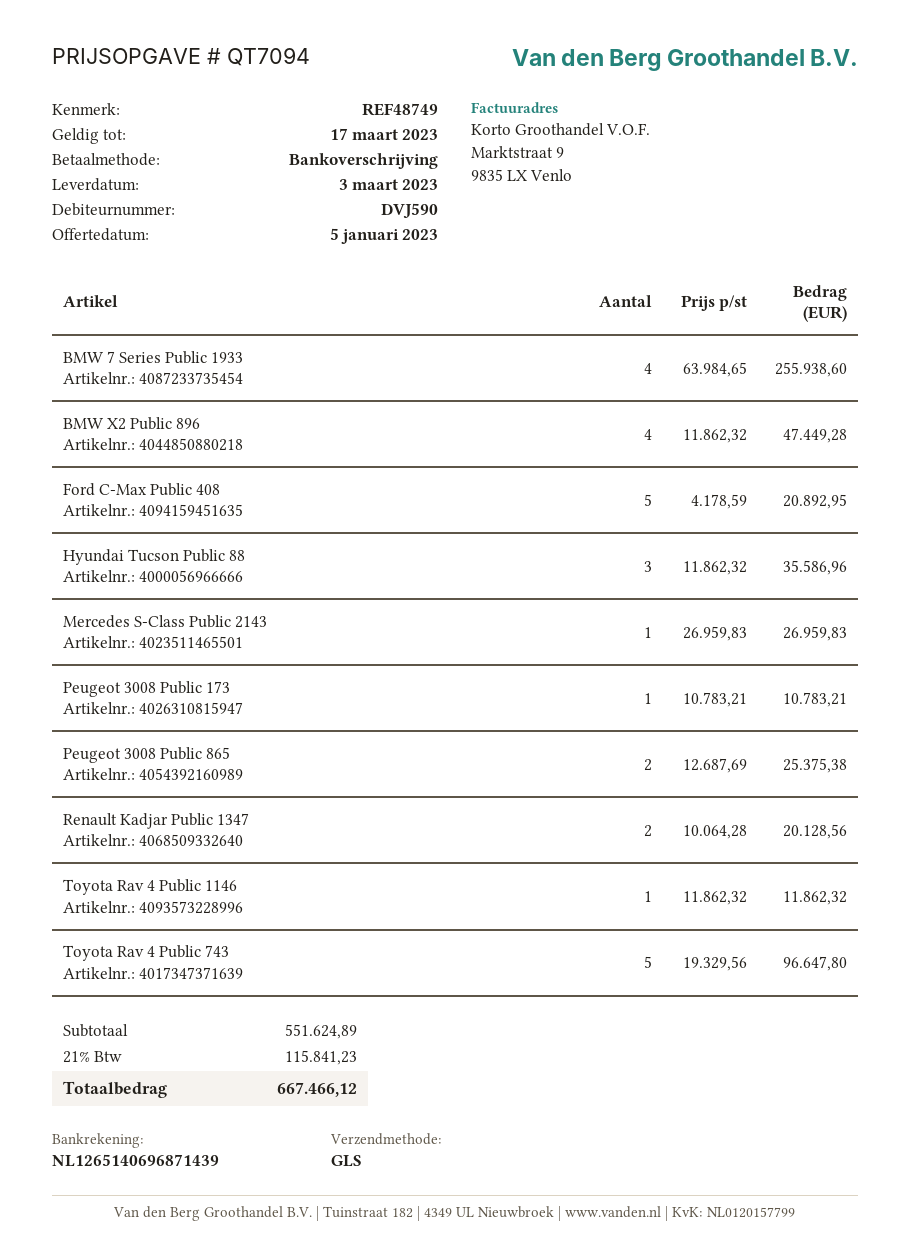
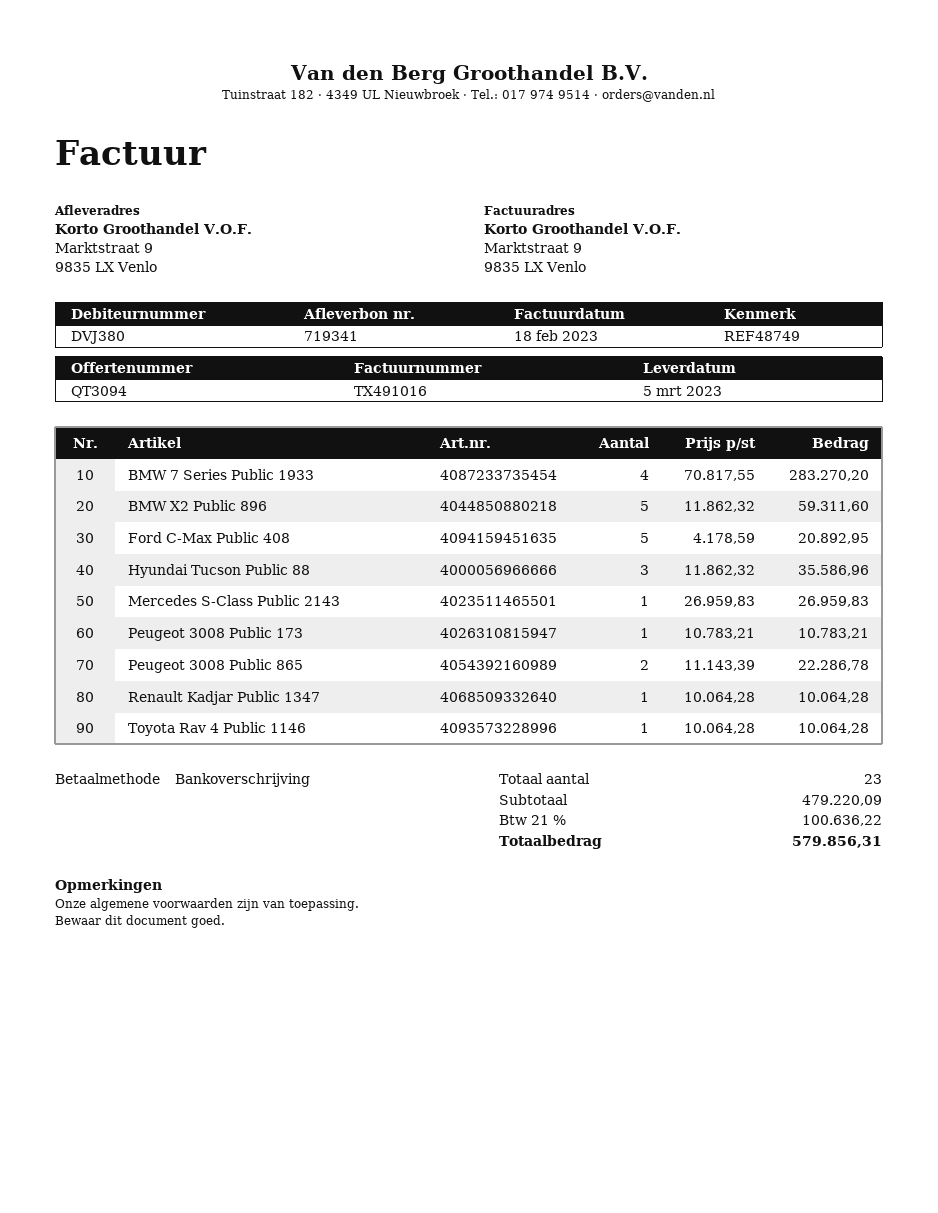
quote number: QT7094 -> QT3094
delivery date: 2023-03-03 -> 2023-03-05
customer number: DVJ590 -> DVJ380
BMW 7 Series Public 1933: 4 x 63984.65 = 255938.60 -> 4 x 70817.55 = 283270.20
BMW X2 Public 896: 4 x 11862.32 = 47449.28 -> 5 x 11862.32 = 59311.60
Peugeot 3008 Public 865: 2 x 12687.69 = 25375.38 -> 2 x 11143.39 = 22286.78
Renault Kadjar Public 1347: 2 x 10064.28 = 20128.56 -> 1 x 10064.28 = 10064.28
Toyota Rav 4 Public 1146: 1 x 11862.32 = 11862.32 -> 1 x 10064.28 = 10064.28
Toyota Rav 4 Public 743: 5 x 19329.56 = 96647.80 -> none
subtotal: 551624.89 -> 479220.09
tax: 21% = 115841.23 -> 21% = 100636.22
total: 667466.12 -> 579856.31

